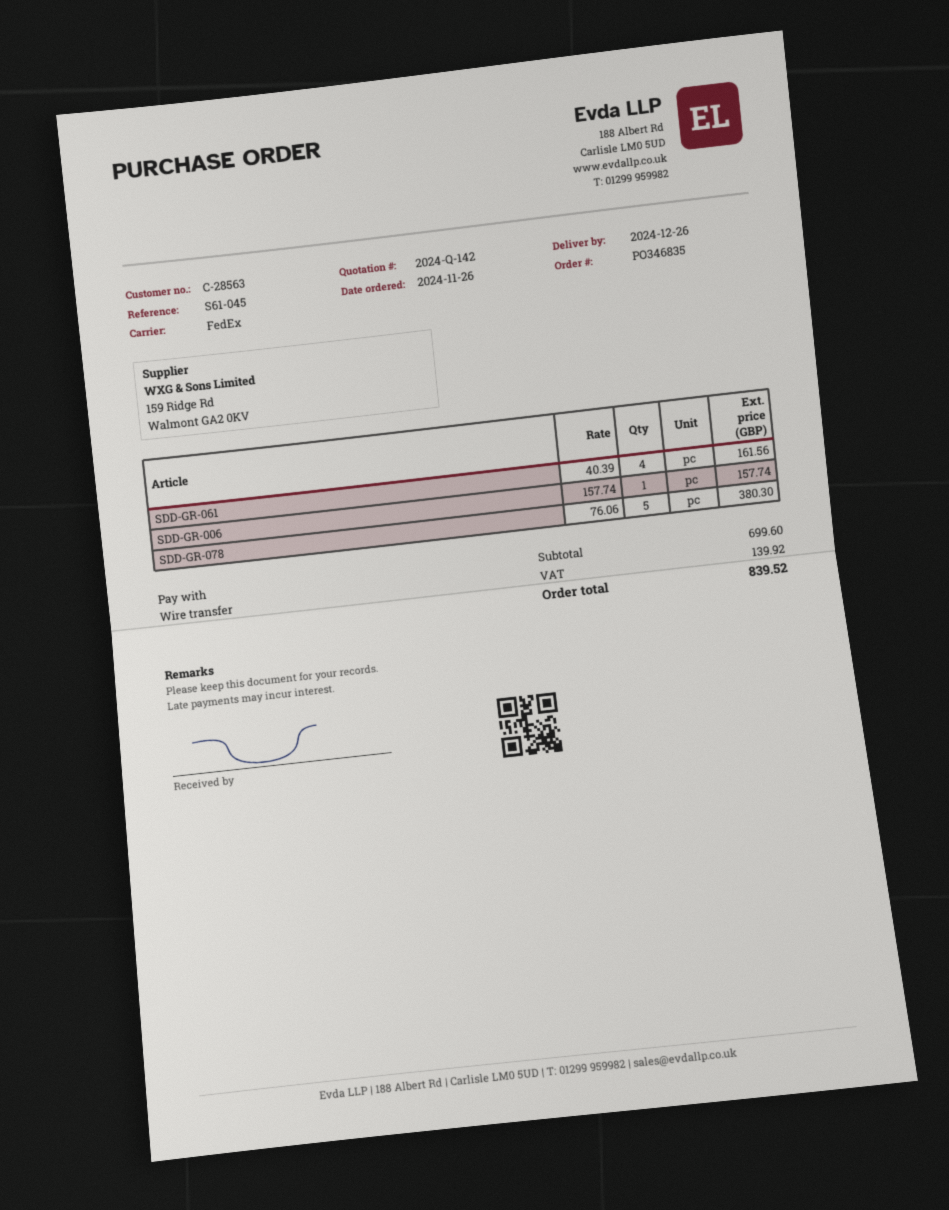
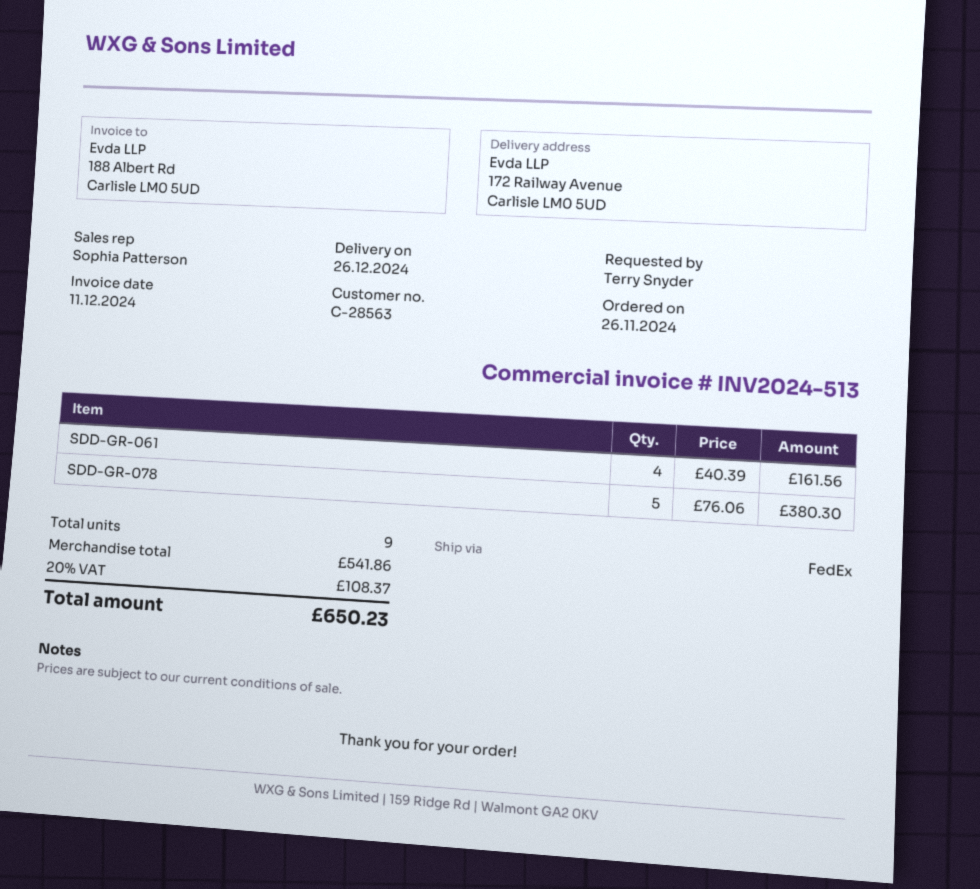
SDD-GR-006: 1 x 157.74 = 157.74 -> none
subtotal: 699.60 -> 541.86
tax: 139.92 -> 108.37
total: 839.52 -> 650.23

